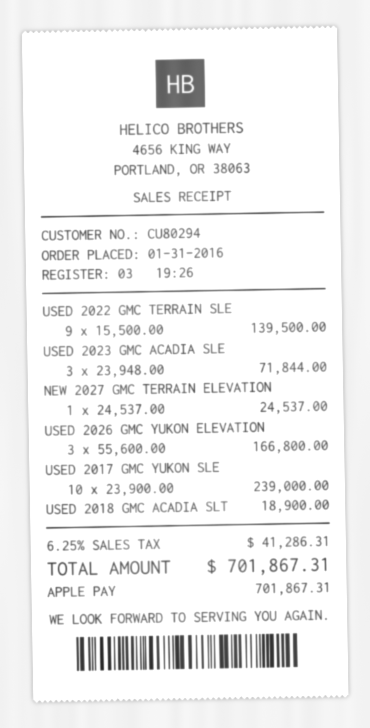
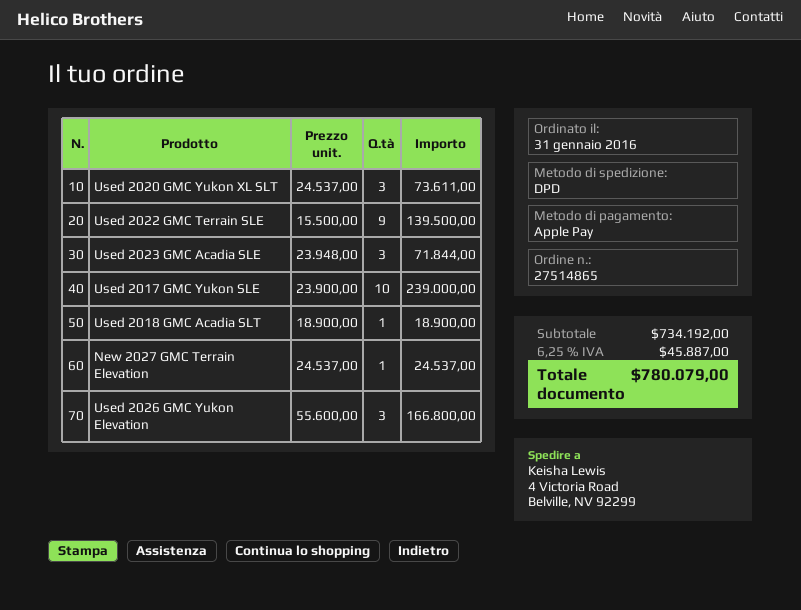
Used 2020 GMC Yukon XL SLT: none -> 3 x 24537.00 = 73611.00
tax: 6.25% = 41286.31 -> 6.25% = 45887.00
total: 701867.31 -> 780079.00

